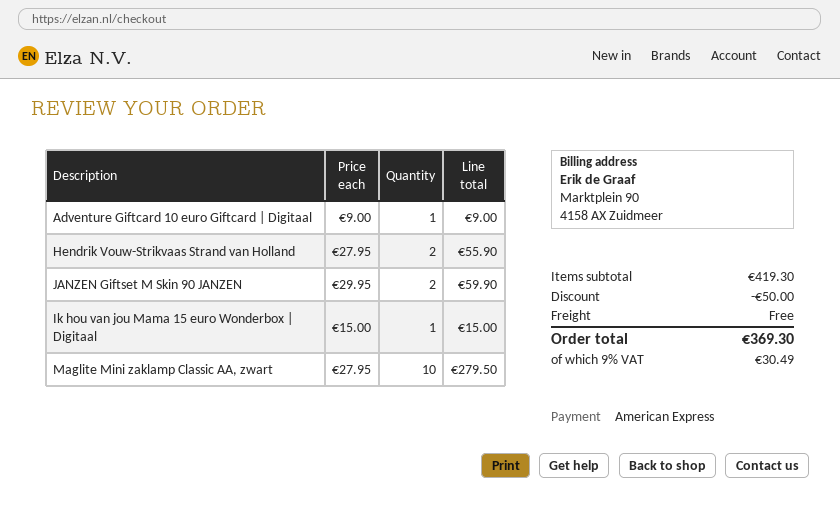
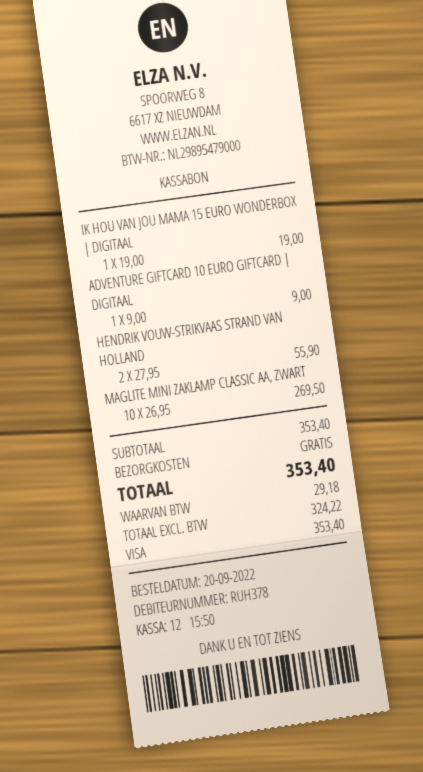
payment method: American Express -> Visa
JANZEN Giftset M Skin 90 JANZEN: 2 x 29.95 = 59.90 -> none
Ik hou van jou Mama 15 euro Wonderbox | Digitaal: 1 x 15.00 = 15.00 -> 1 x 19.00 = 19.00
Maglite Mini zaklamp Classic AA, zwart: 10 x 27.95 = 279.50 -> 10 x 26.95 = 269.50
subtotal: 419.30 -> 353.40
discount: 50.00 -> none
tax: 30.49 -> 29.18
total: 369.30 -> 353.40

